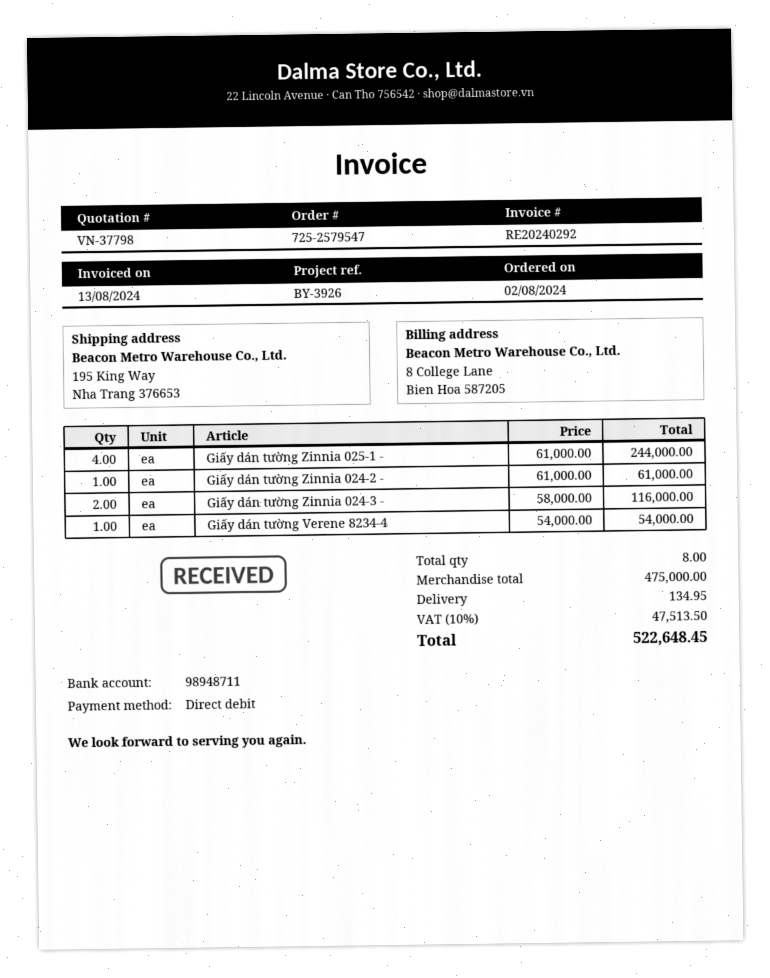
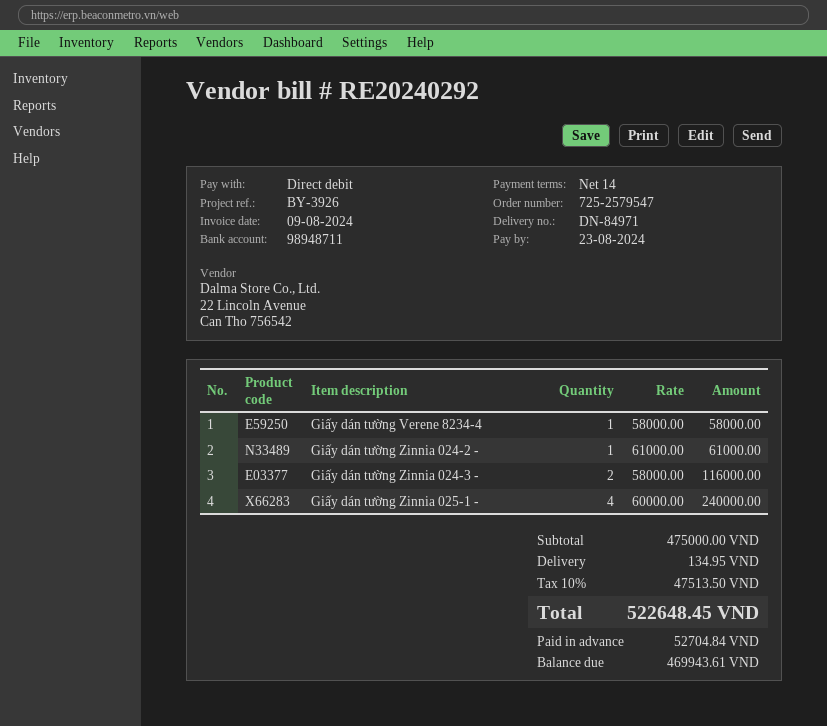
invoice date: 2024-08-13 -> 2024-08-09
Giấy dán tường Zinnia 025-1 -: 4 x 61000.00 = 244000.00 -> 4 x 60000.00 = 240000.00
Giấy dán tường Verene 8234-4: 1 x 54000.00 = 54000.00 -> 1 x 58000.00 = 58000.00

